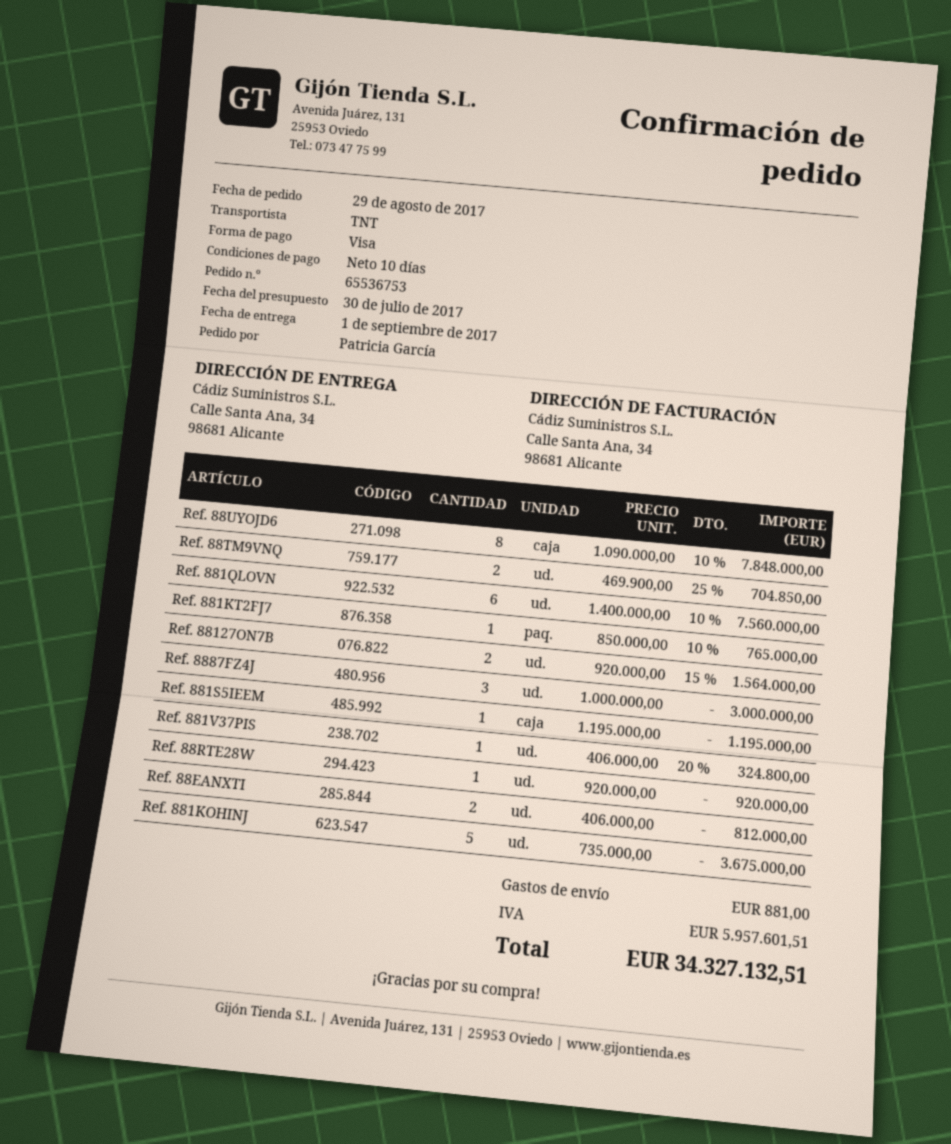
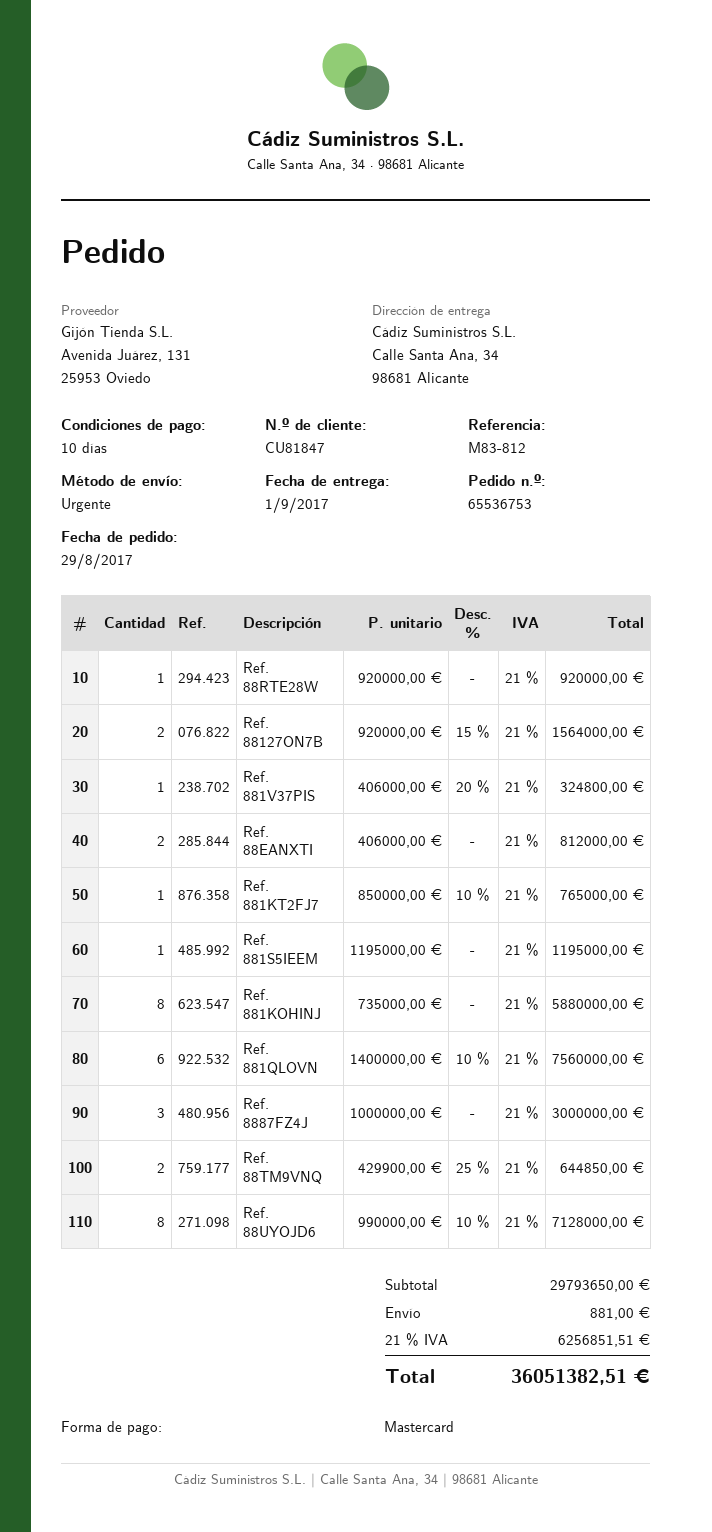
payment method: Visa -> Mastercard
shipping method: TNT -> express
Ref. 88UYOJD6: 8 x 1090000.00 - 10% = 7848000.00 -> 8 x 990000.00 - 10% = 7128000.00
Ref. 88TM9VNQ: 2 x 469900.00 - 25% = 704850.00 -> 2 x 429900.00 - 25% = 644850.00
Ref. 881KOHINJ: 5 x 735000.00 = 3675000.00 -> 8 x 735000.00 = 5880000.00
tax: 5957601.51 -> 6256851.51
total: 34327132.51 -> 36051382.51

